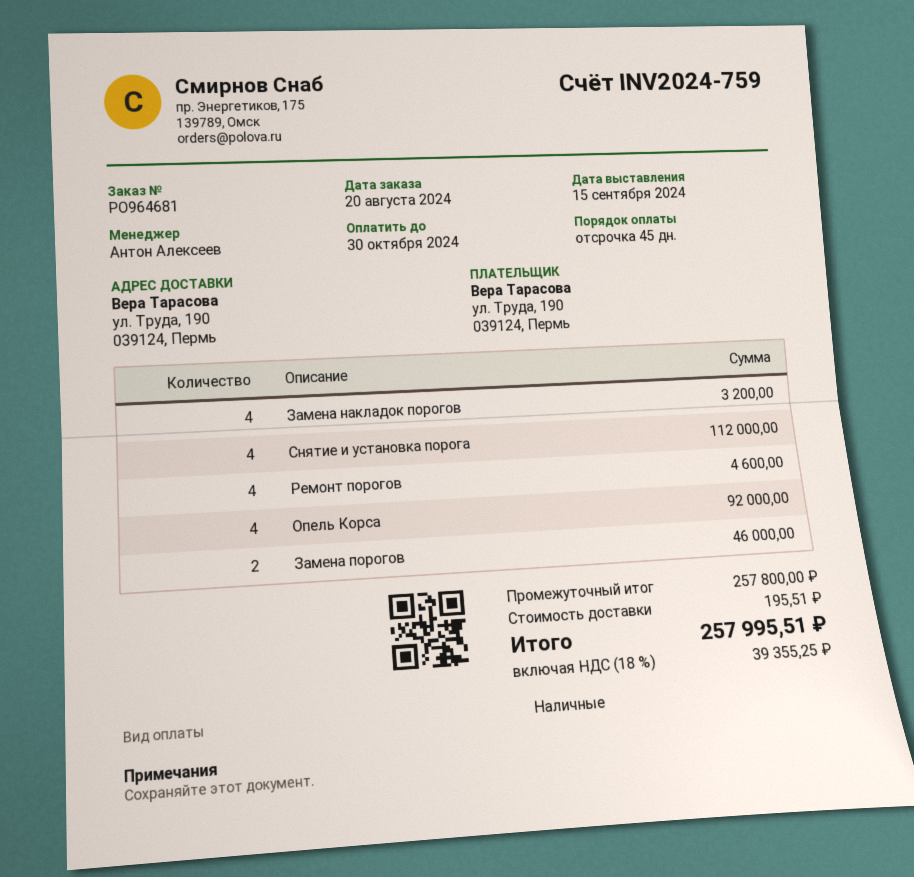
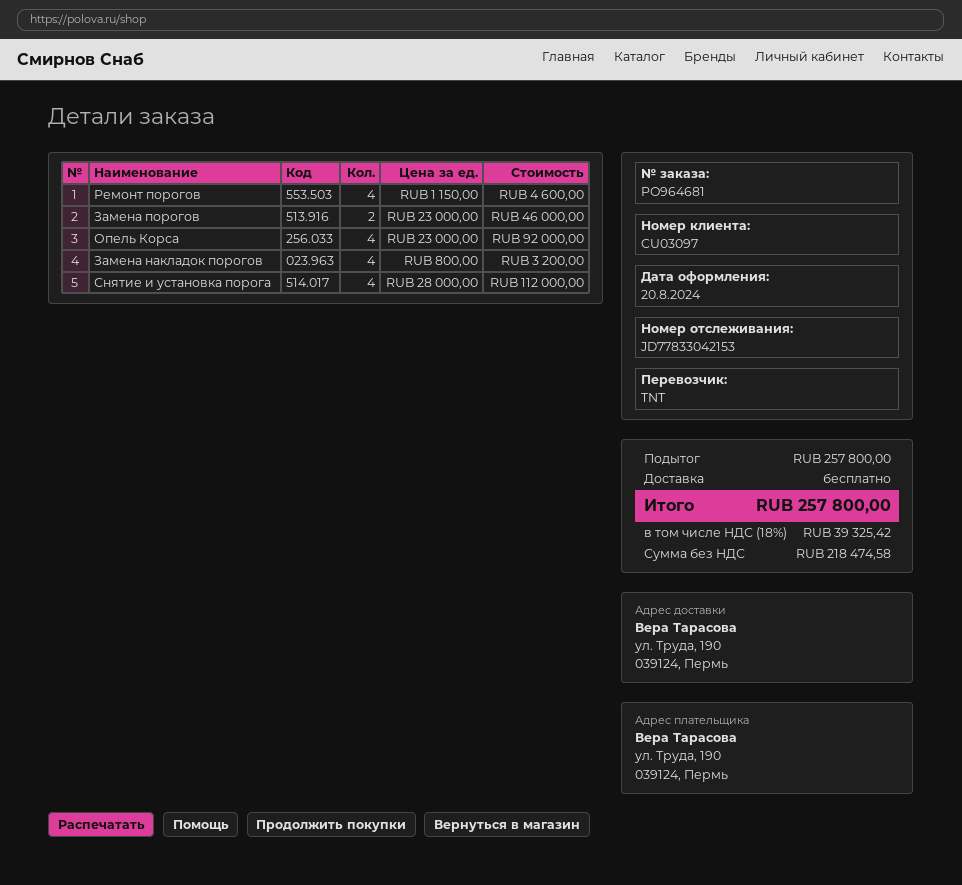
shipping: 195.51 -> 0.00
tax: 18% = 39355.25 -> 18% = 39325.42
total: 257995.51 -> 257800.00

